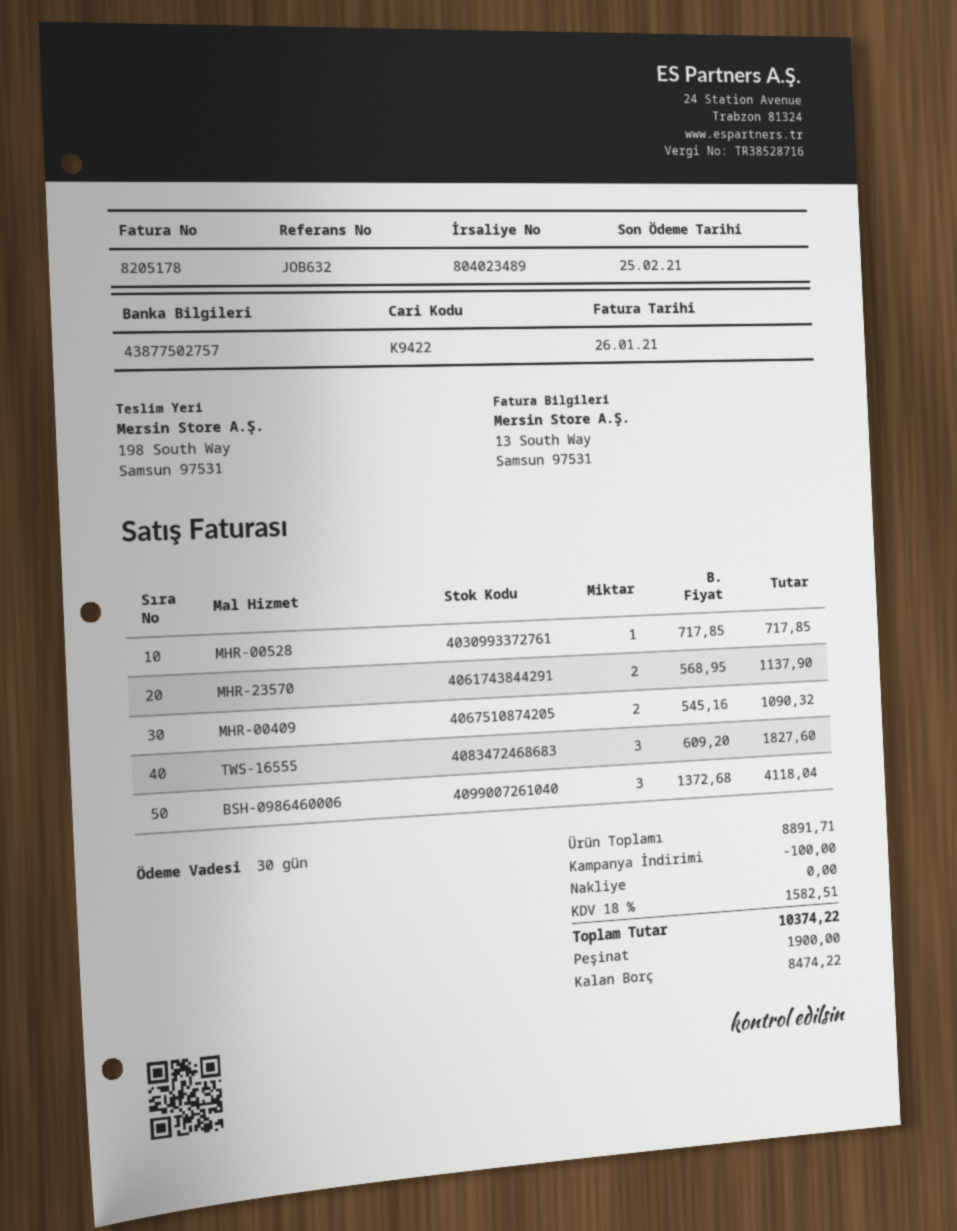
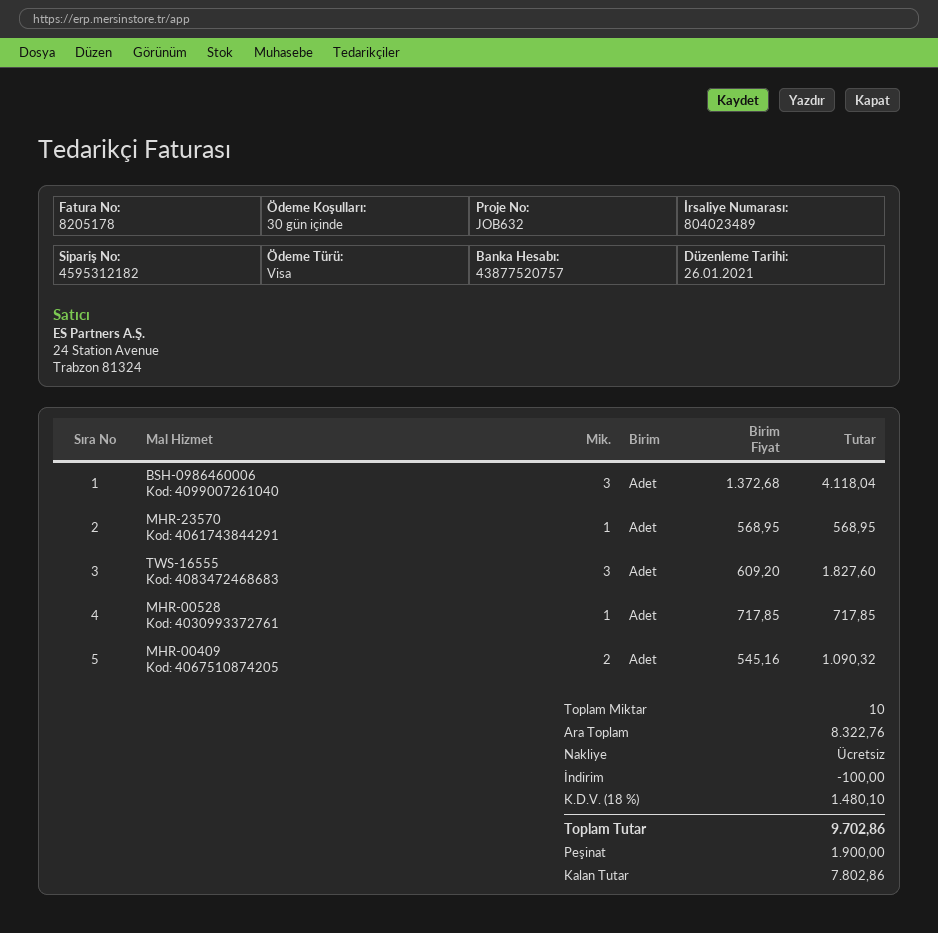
bank account: 43877502757 -> 43877520757
MHR-23570: 2 x 568.95 = 1137.90 -> 1 x 568.95 = 568.95
subtotal: 8891.71 -> 8322.76
tax: 18% = 1582.51 -> 18% = 1480.10
total: 10374.22 -> 9702.86
balance: 8474.22 -> 7802.86

